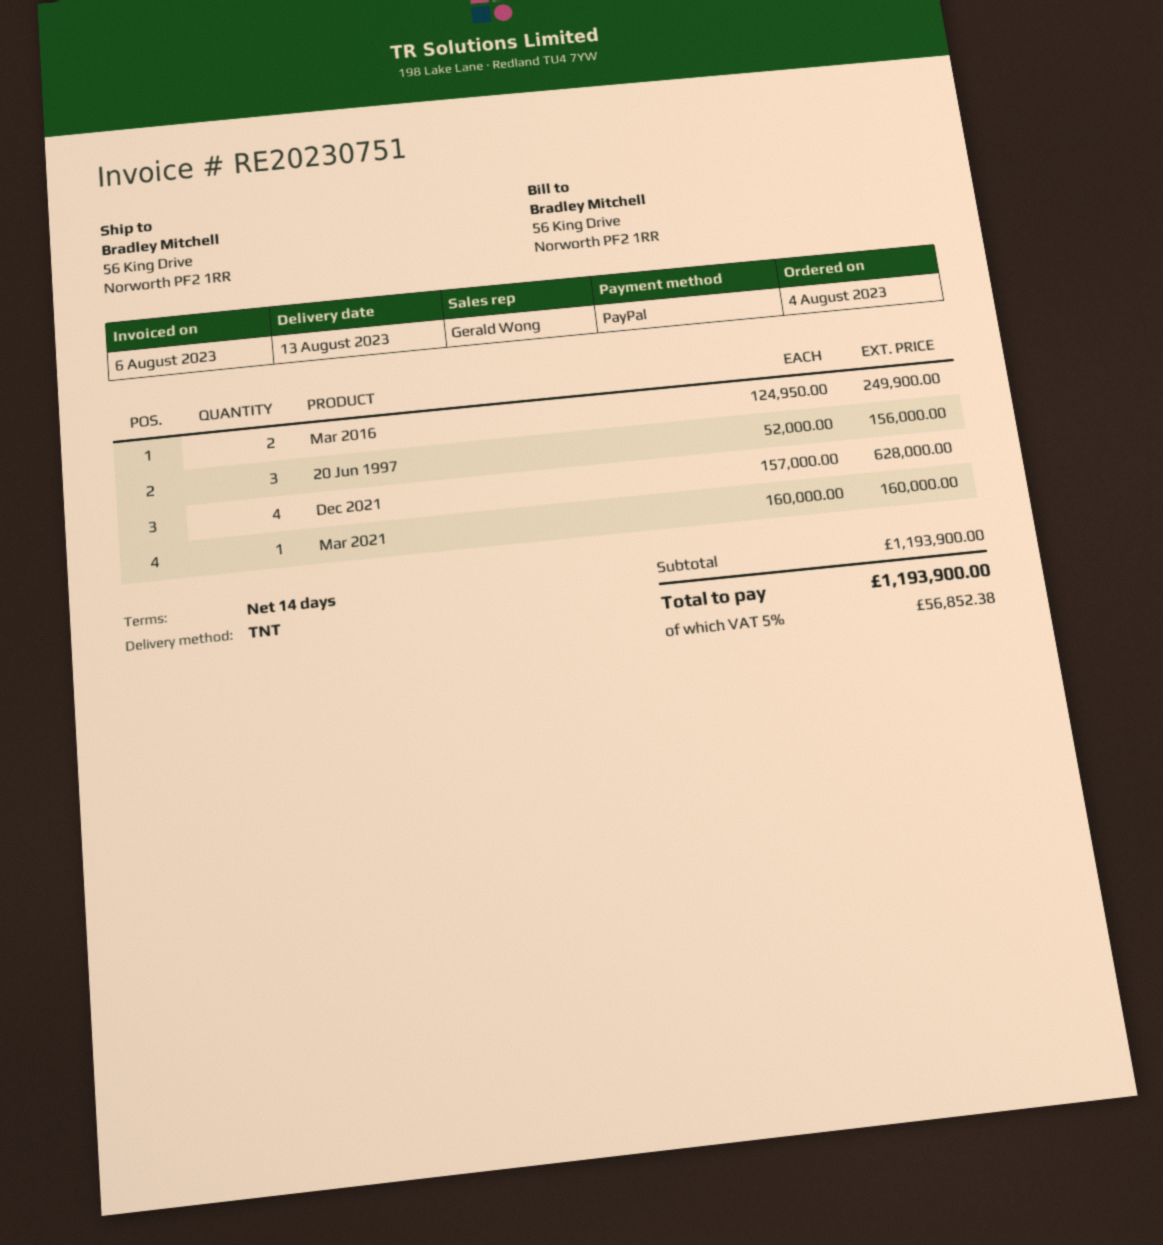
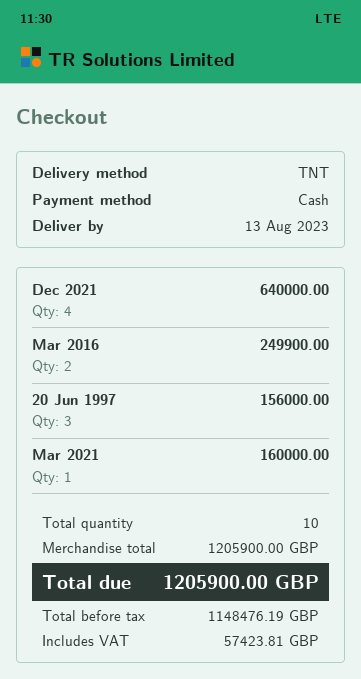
payment method: PayPal -> cash
Dec 2021: 4 for 628000.00 -> 4 for 640000.00
subtotal: 1193900.00 -> 1205900.00
tax: 56852.38 -> 57423.81
total: 1193900.00 -> 1205900.00

